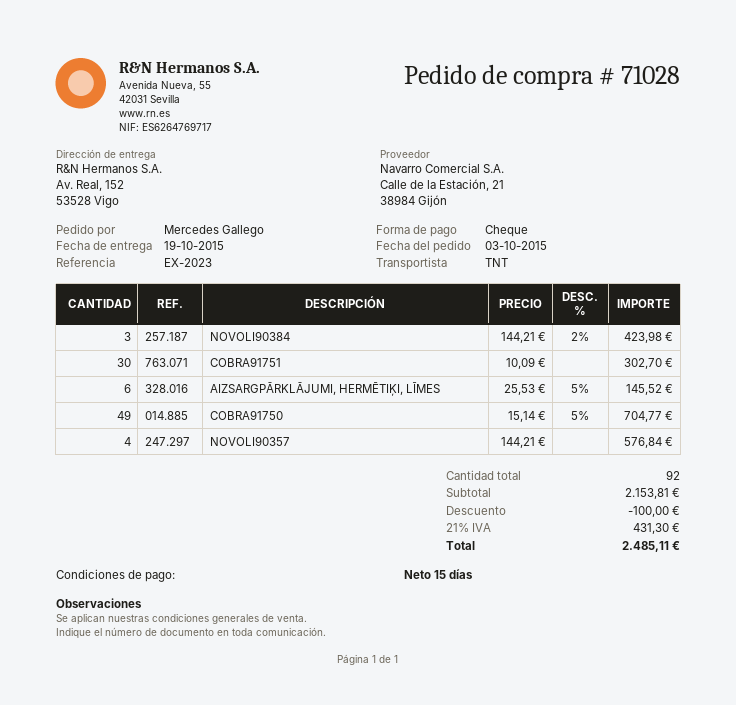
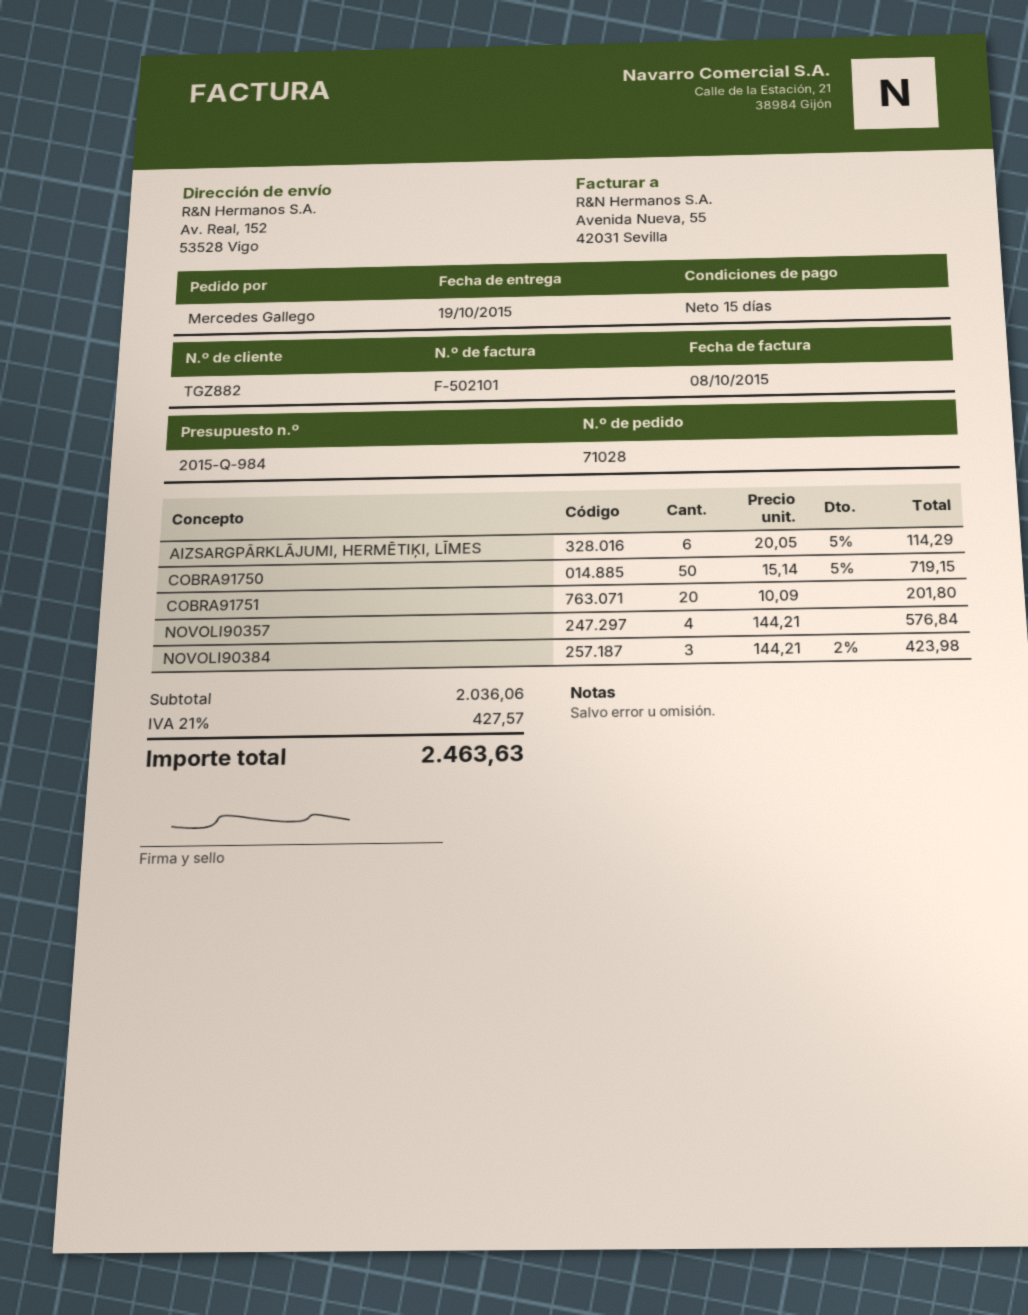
COBRA91751: 30 x 10.09 = 302.70 -> 20 x 10.09 = 201.80
AIZSARGPĀRKLĀJUMI, HERMĒTIĶI, LĪMES: 6 x 25.53 - 5% = 145.52 -> 6 x 20.05 - 5% = 114.29
COBRA91750: 49 x 15.14 - 5% = 704.77 -> 50 x 15.14 - 5% = 719.15
subtotal: 2153.81 -> 2036.06
discount: 100.00 -> none
tax: 21% = 431.30 -> 21% = 427.57
total: 2485.11 -> 2463.63

